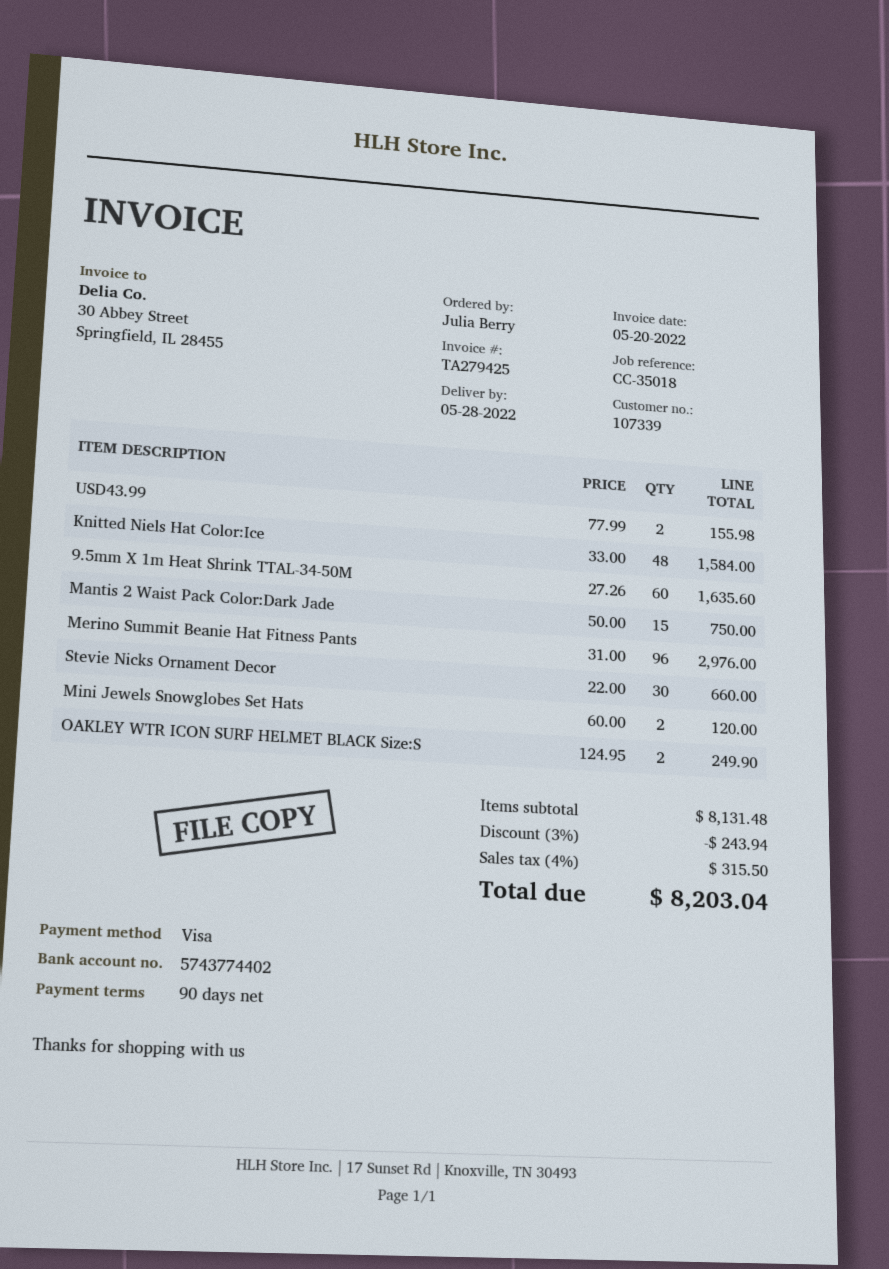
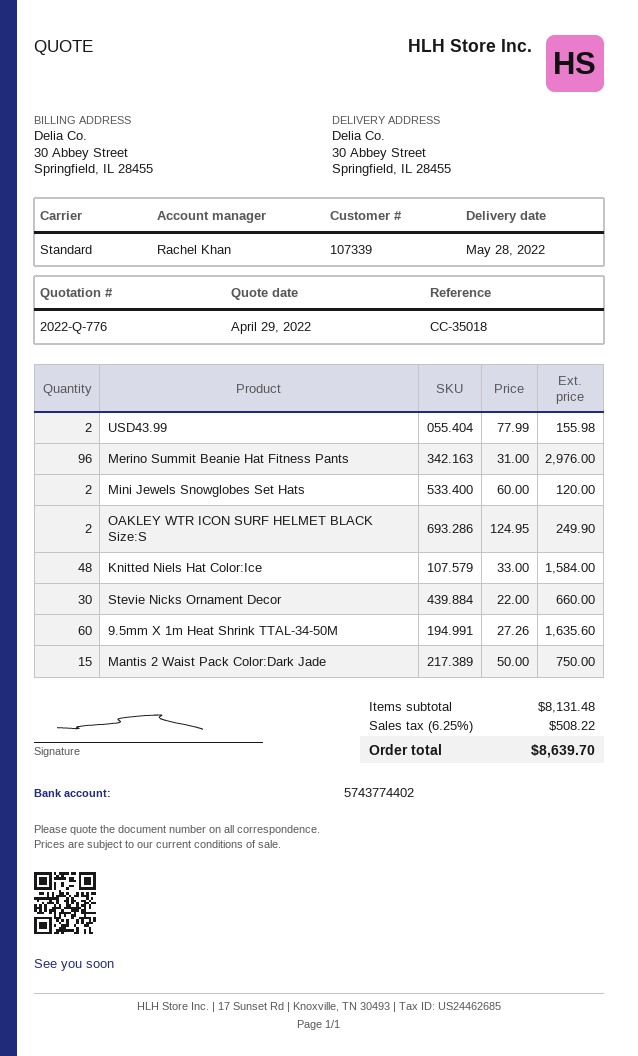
discount: 3% = 243.94 -> none
tax: 4% = 315.50 -> 6.25% = 508.22
total: 8203.04 -> 8639.70

